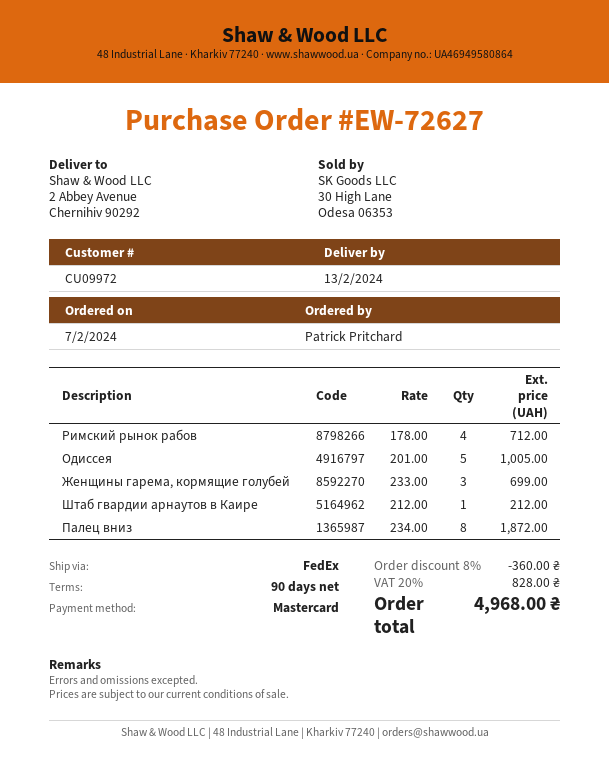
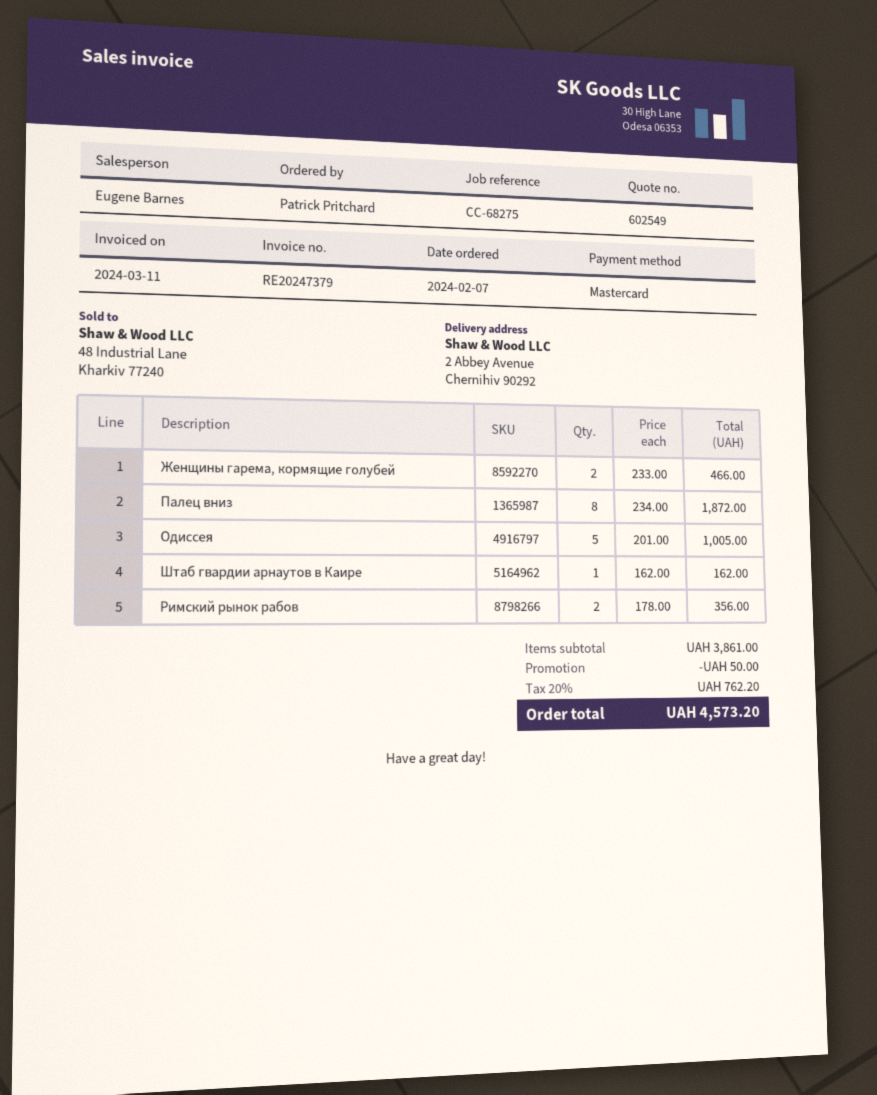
Римский рынок рабов: 4 x 178.00 = 712.00 -> 2 x 178.00 = 356.00
Женщины гарема, кормящие голубей: 3 x 233.00 = 699.00 -> 2 x 233.00 = 466.00
Штаб гвардии арнаутов в Каире: 1 x 212.00 = 212.00 -> 1 x 162.00 = 162.00
discount: 360.00 -> 50.00
tax: 20% = 828.00 -> 20% = 762.20
total: 4968.00 -> 4573.20

